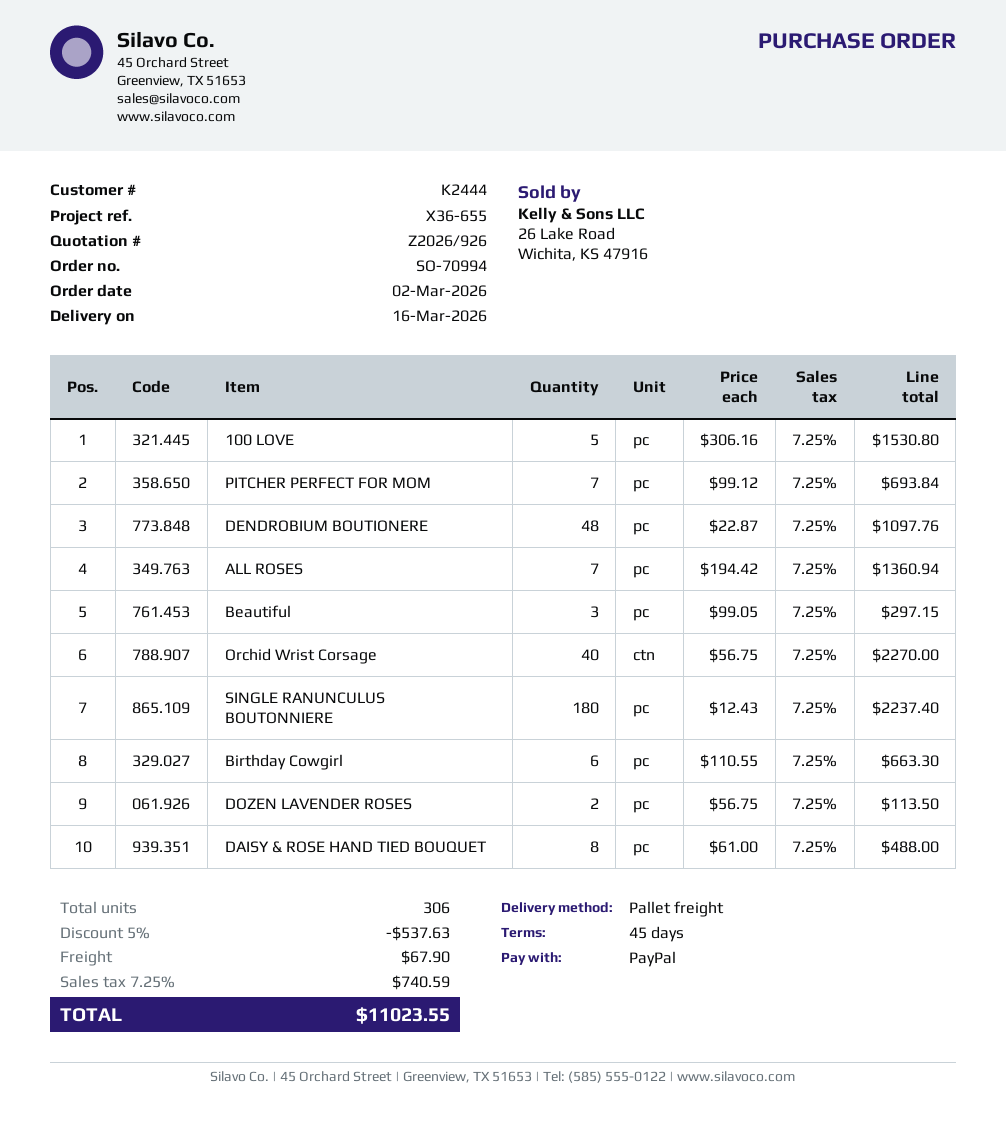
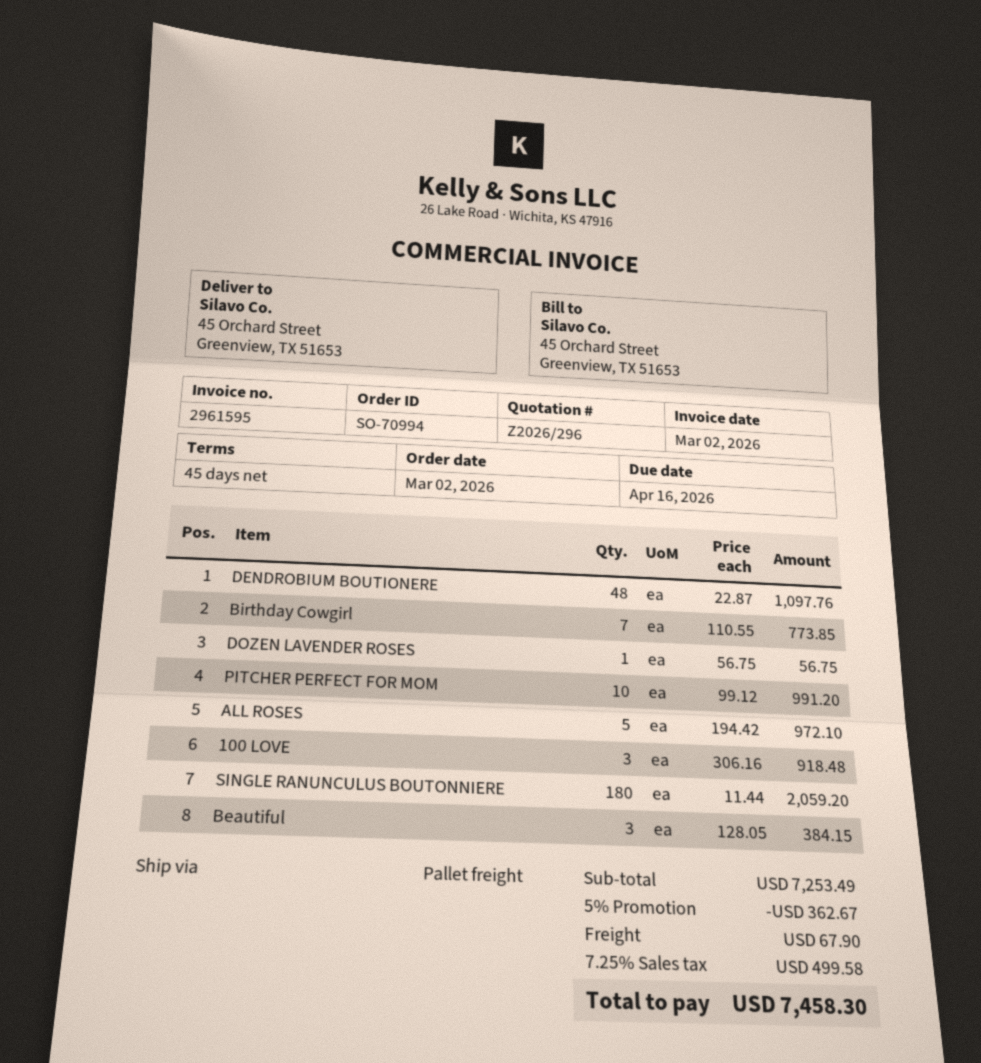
quote number: Z2026/926 -> Z2026/296
100 LOVE: 5 x 306.16 = 1530.80 -> 3 x 306.16 = 918.48
PITCHER PERFECT FOR MOM: 7 x 99.12 = 693.84 -> 10 x 99.12 = 991.20
ALL ROSES: 7 x 194.42 = 1360.94 -> 5 x 194.42 = 972.10
Beautiful: 3 x 99.05 = 297.15 -> 3 x 128.05 = 384.15
Orchid Wrist Corsage: 40 x 56.75 = 2270.00 -> none
SINGLE RANUNCULUS BOUTONNIERE: 180 x 12.43 = 2237.40 -> 180 x 11.44 = 2059.20
Birthday Cowgirl: 6 x 110.55 = 663.30 -> 7 x 110.55 = 773.85
DOZEN LAVENDER ROSES: 2 x 56.75 = 113.50 -> 1 x 56.75 = 56.75
DAISY & ROSE HAND TIED BOUQUET: 8 x 61.00 = 488.00 -> none
discount: 5% = 537.63 -> 5% = 362.67
tax: 7.25% = 740.59 -> 7.25% = 499.58
total: 11023.55 -> 7458.30

